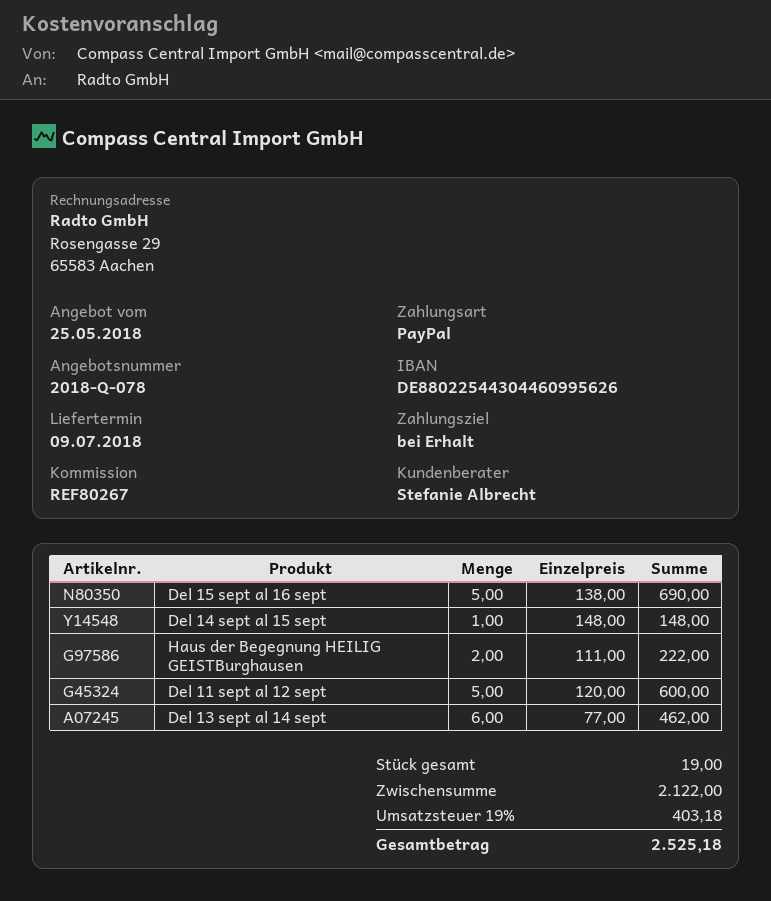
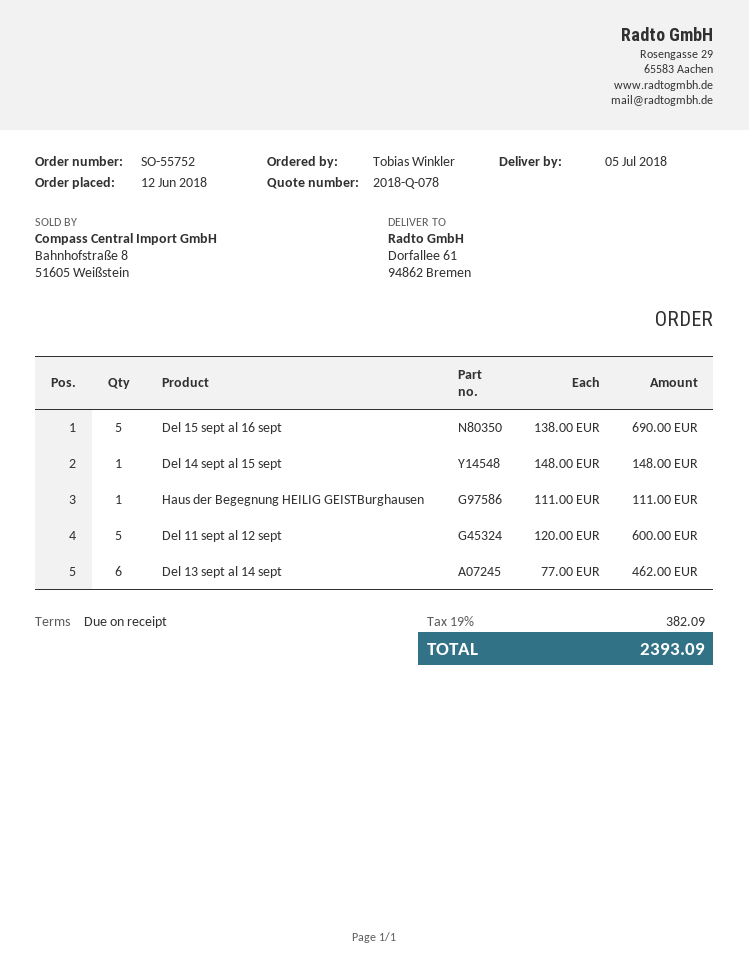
delivery date: 2018-07-09 -> 2018-07-05
Haus der Begegnung HEILIG GEISTBurghausen: 2 x 111.00 = 222.00 -> 1 x 111.00 = 111.00
tax: 19% = 403.18 -> 19% = 382.09
total: 2525.18 -> 2393.09

